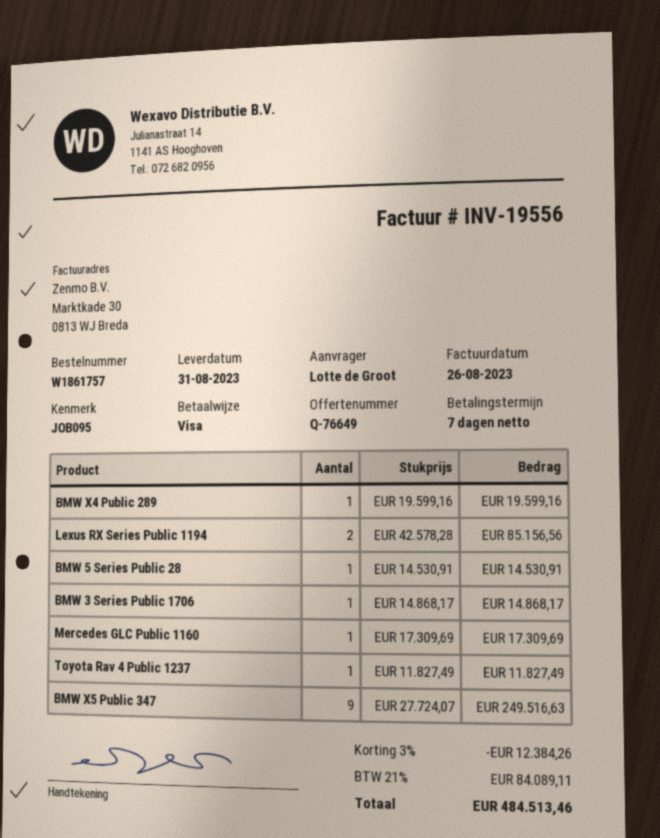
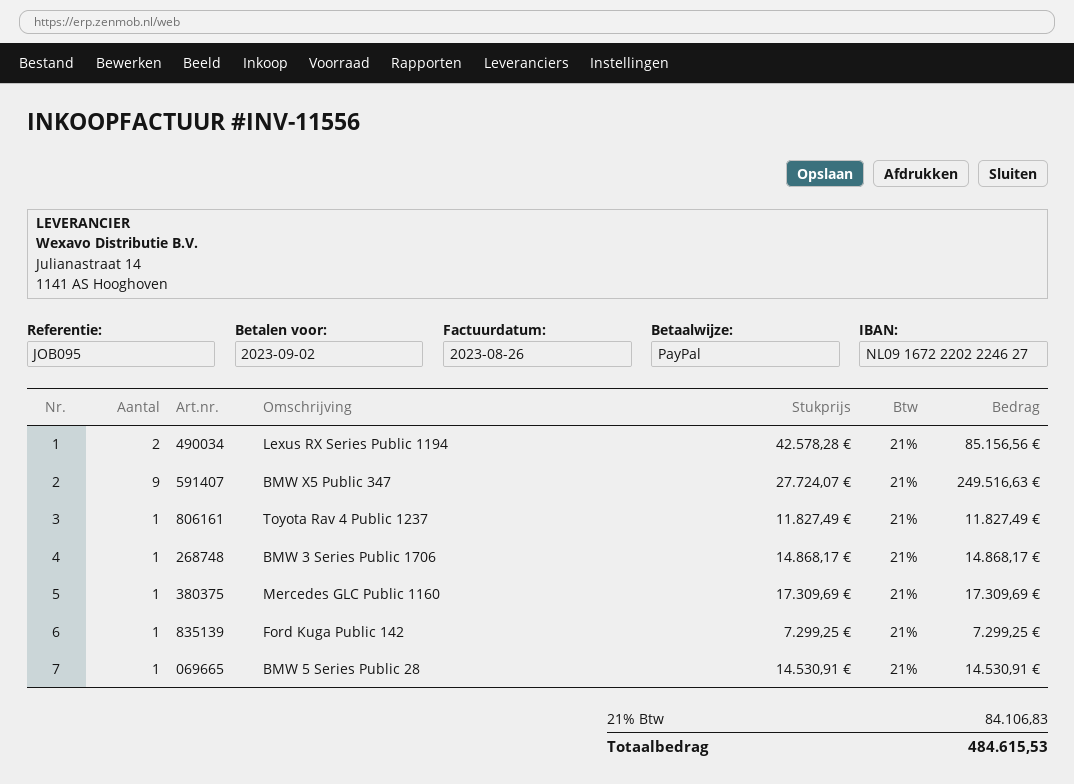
invoice number: INV-19556 -> INV-11556
payment method: Visa -> PayPal
BMW X4 Public 289: 1 x 19599.16 = 19599.16 -> none
Ford Kuga Public 142: none -> 1 x 7299.25 = 7299.25
discount: 3% = 12384.26 -> none
tax: 21% = 84089.11 -> 21% = 84106.83
total: 484513.46 -> 484615.53

